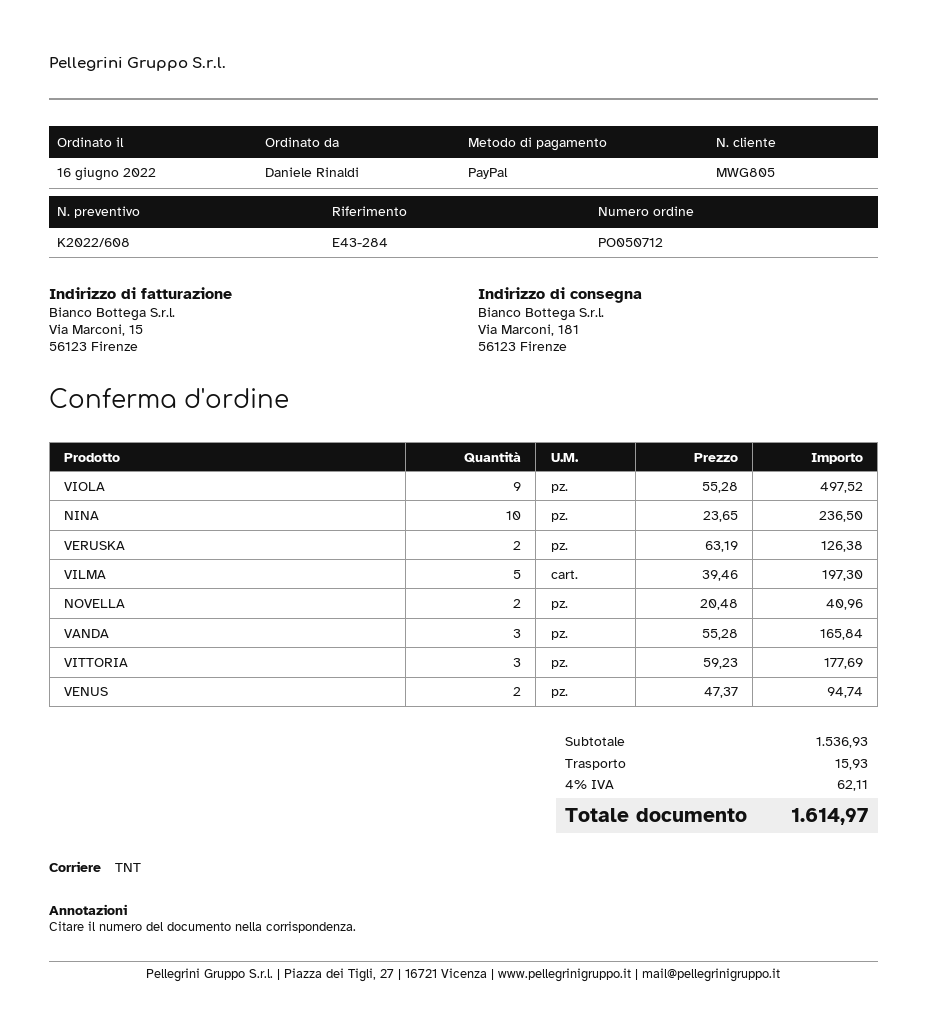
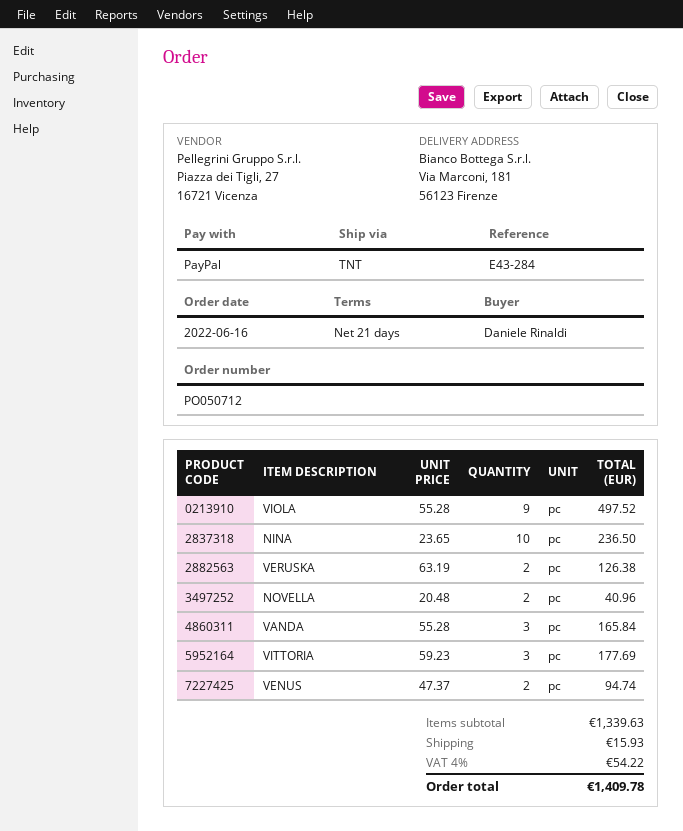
VILMA: 5 x 39.46 = 197.30 -> none
subtotal: 1536.93 -> 1339.63
tax: 4% = 62.11 -> 4% = 54.22
total: 1614.97 -> 1409.78

